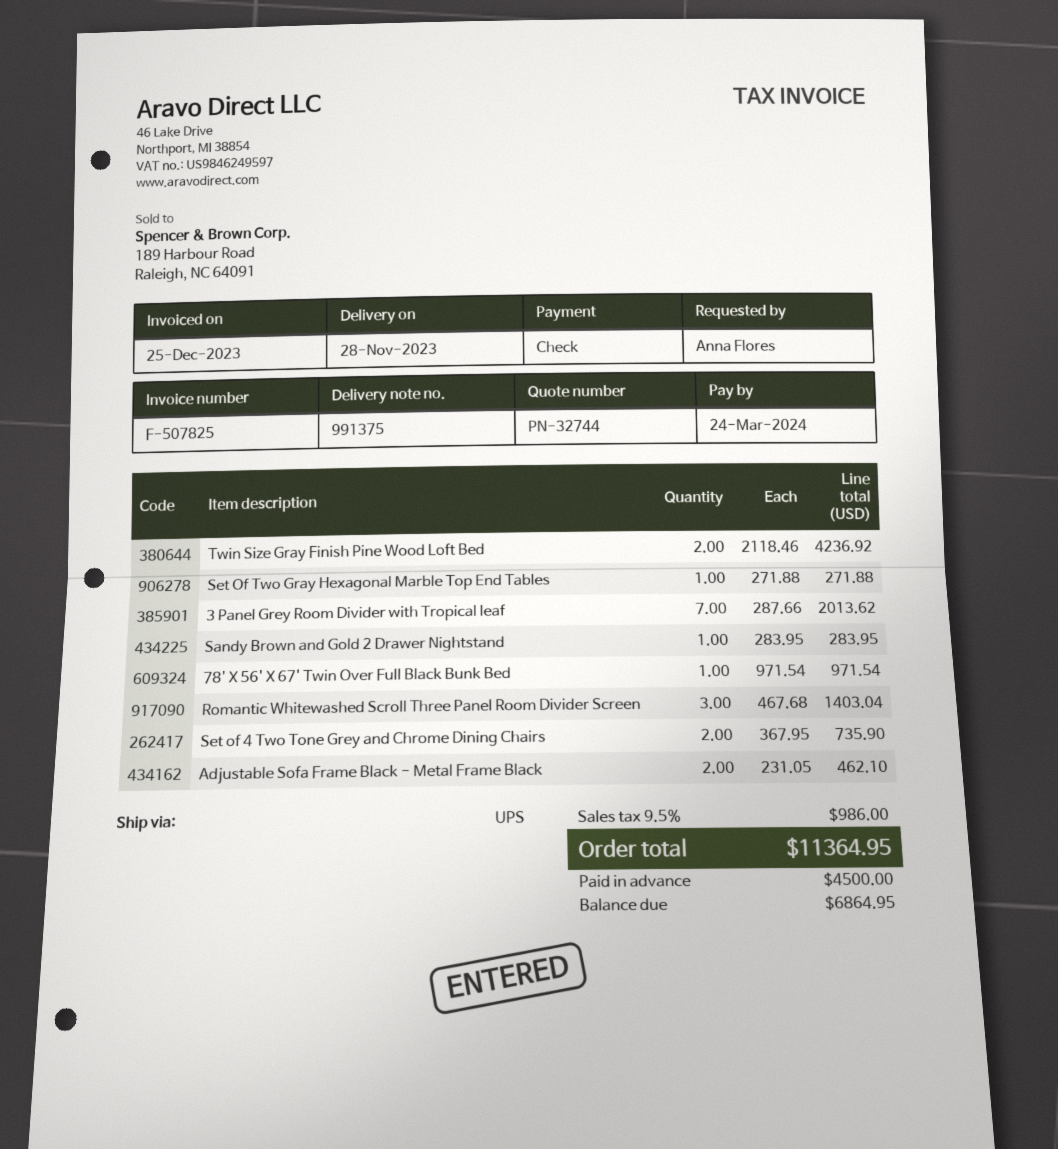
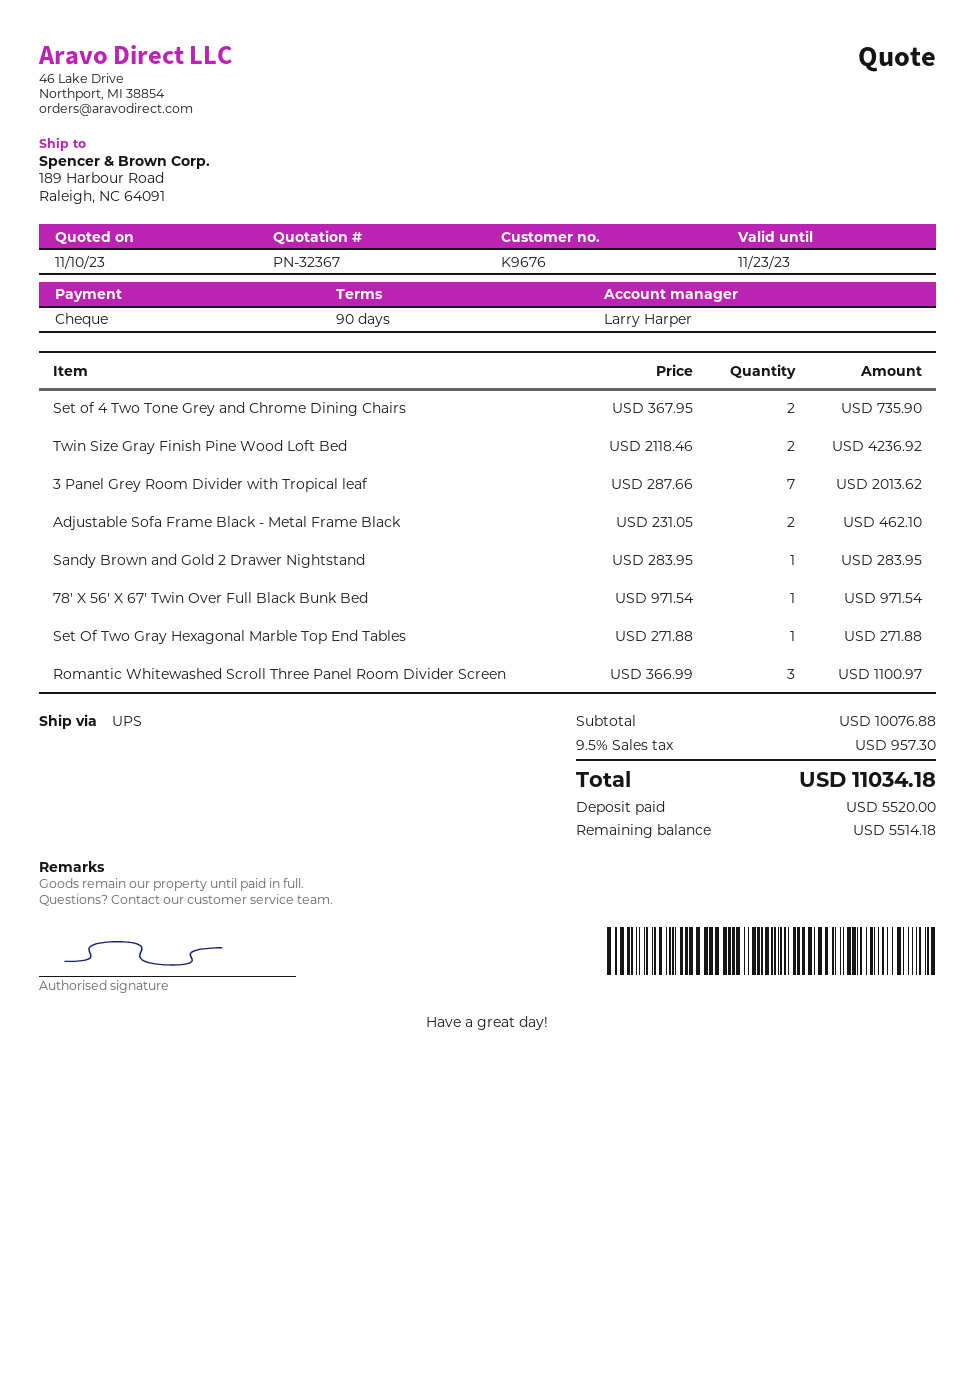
quote number: PN-32744 -> PN-32367
Romantic Whitewashed Scroll Three Panel Room Divider Screen: 3 x 467.68 = 1403.04 -> 3 x 366.99 = 1100.97
tax: 9.5% = 986.00 -> 9.5% = 957.30
total: 11364.95 -> 11034.18
deposit: 4500.00 -> 5520.00
balance: 6864.95 -> 5514.18

